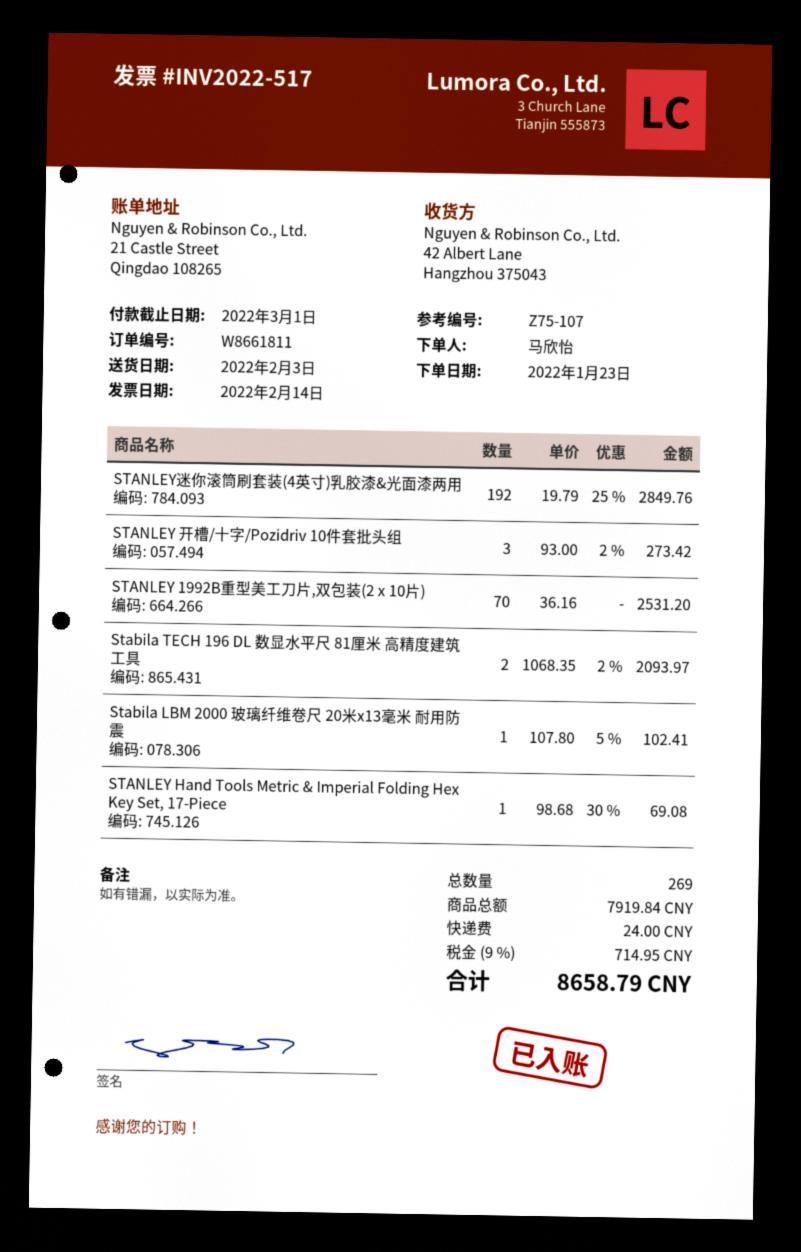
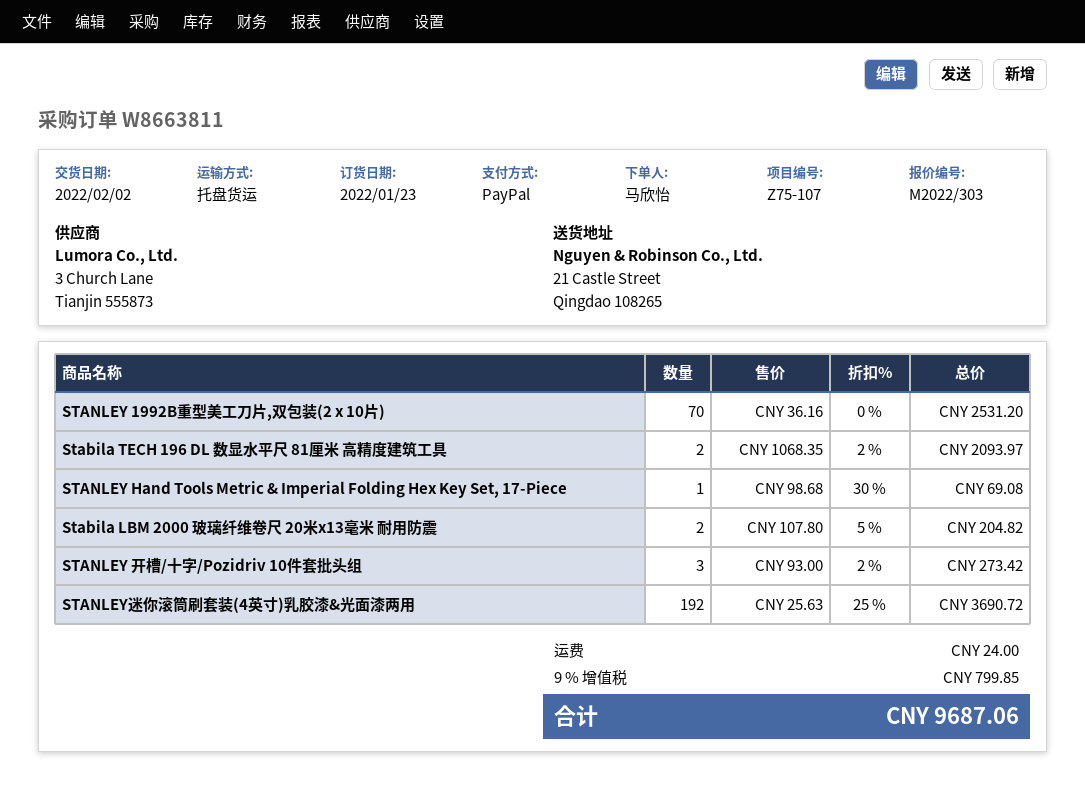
order number: W8661811 -> W8663811
delivery date: 2022-02-03 -> 2022-02-02
ship to: 42 Albert Lane, Hangzhou 375043 -> 21 Castle Street, Qingdao 108265
STANLEY迷你滚筒刷套装(4英寸)乳胶漆&光面漆两用: 192 x 19.79 - 25% = 2849.76 -> 192 x 25.63 - 25% = 3690.72
Stabila LBM 2000 玻璃纤维卷尺 20米x13毫米 耐用防震: 1 x 107.80 - 5% = 102.41 -> 2 x 107.80 - 5% = 204.82
tax: 9% = 714.95 -> 9% = 799.85
total: 8658.79 -> 9687.06

